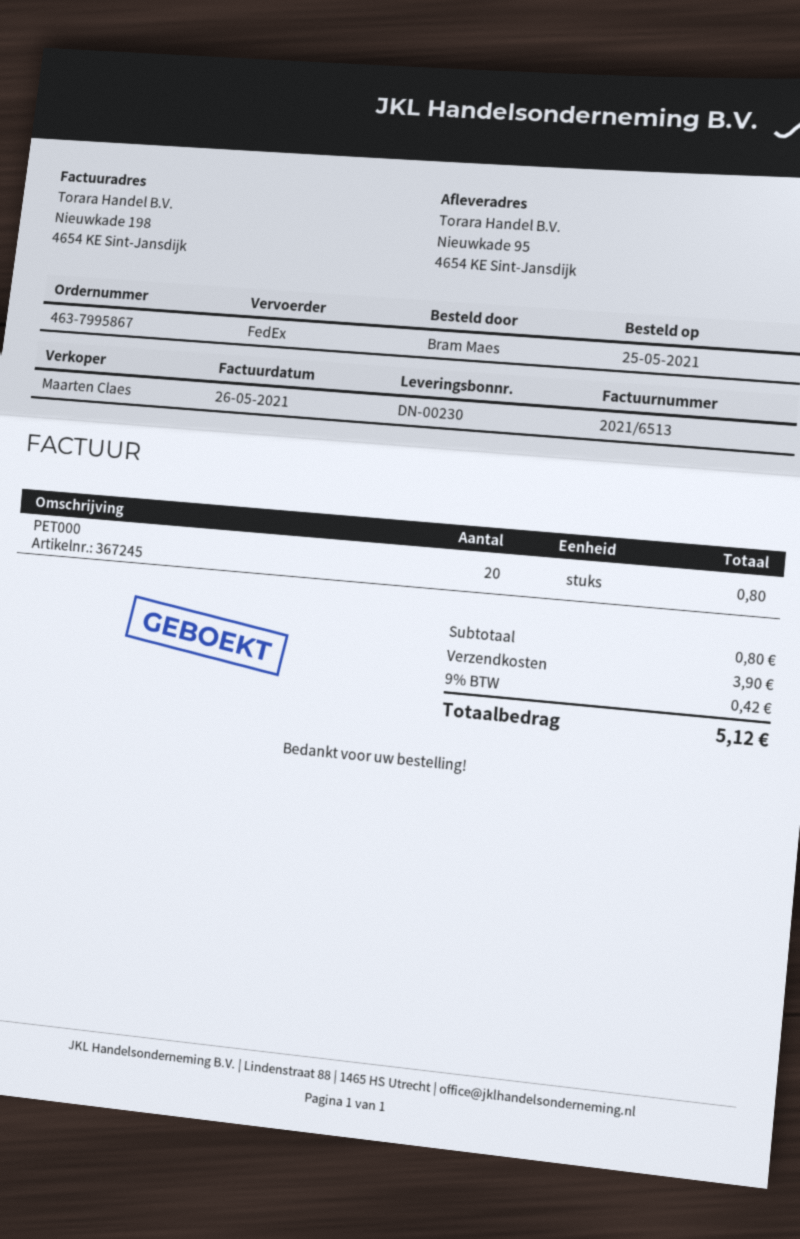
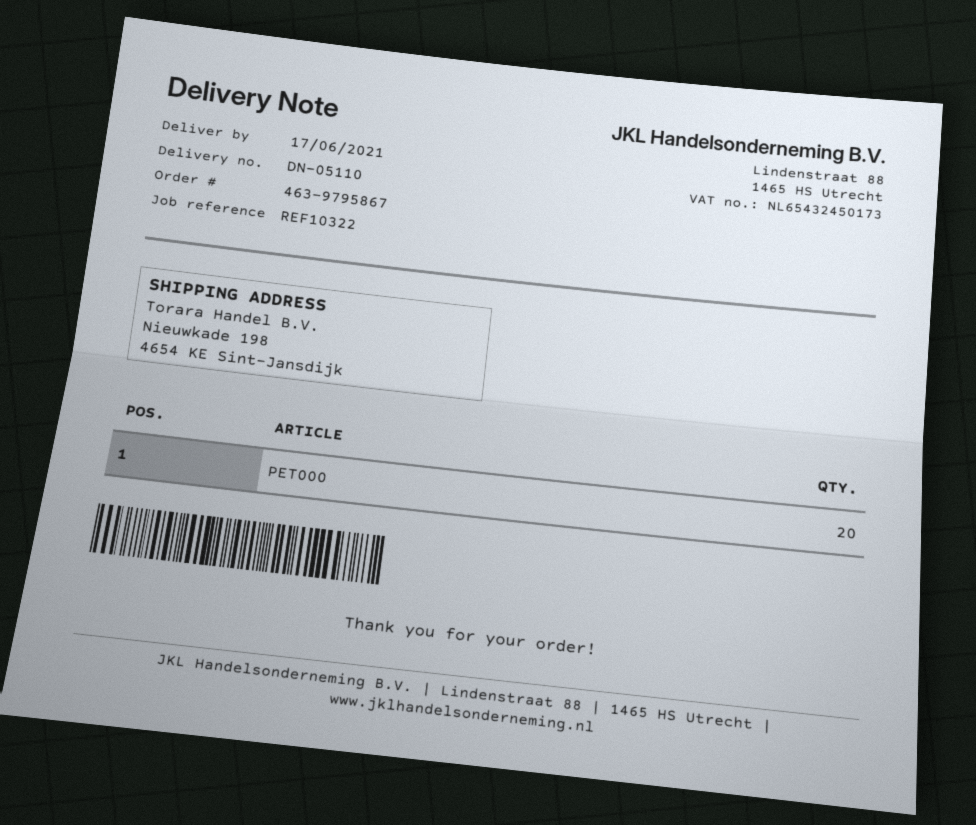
order number: 463-7995867 -> 463-9795867
delivery note number: DN-00230 -> DN-05110
ship to: Nieuwkade 95, 4654 KE Sint-Jansdijk -> Nieuwkade 198, 4654 KE Sint-Jansdijk

